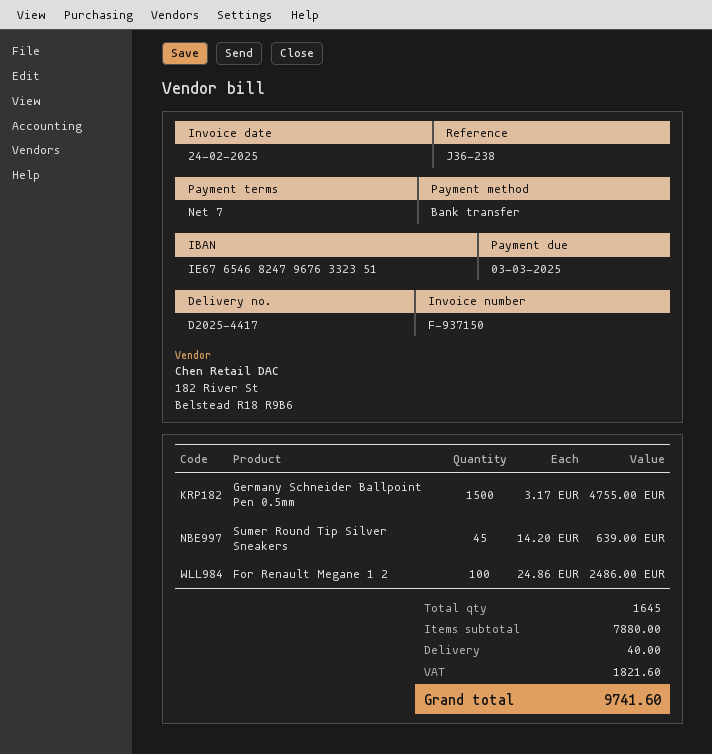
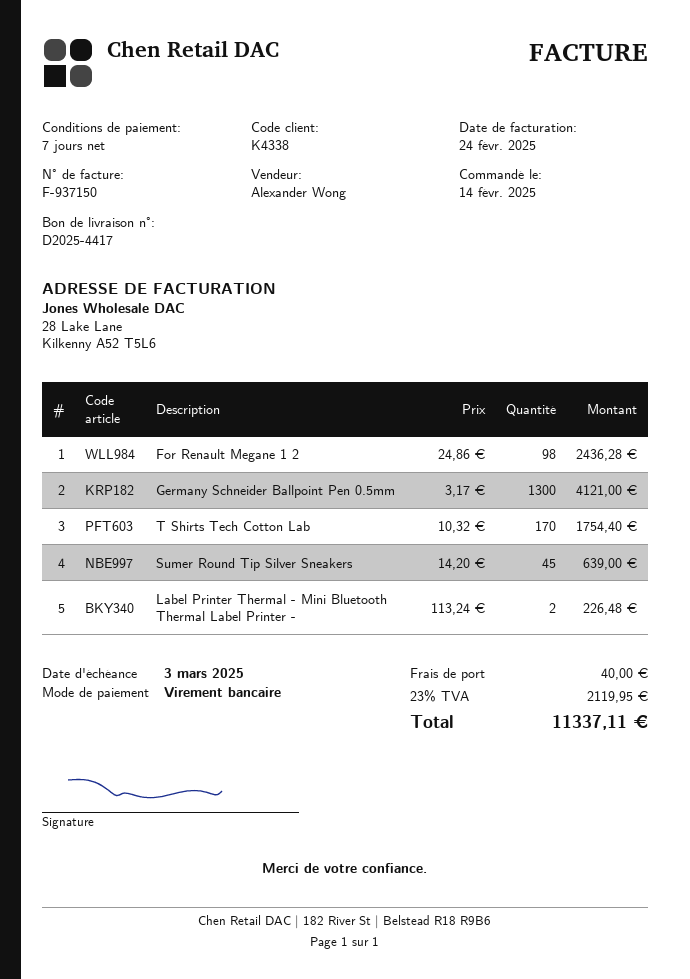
Germany Schneider Ballpoint Pen 0.5mm: 1500 x 3.17 = 4755.00 -> 1300 x 3.17 = 4121.00
For Renault Megane 1 2: 100 x 24.86 = 2486.00 -> 98 x 24.86 = 2436.28
T Shirts Tech Cotton Lab: none -> 170 x 10.32 = 1754.40
Label Printer Thermal - Mini Bluetooth Thermal Label Printer -: none -> 2 x 113.24 = 226.48
tax: 1821.60 -> 2119.95
total: 9741.60 -> 11337.11

